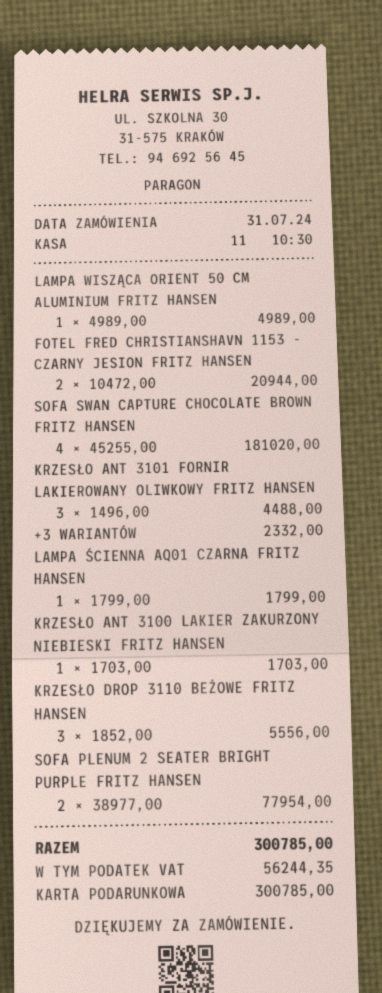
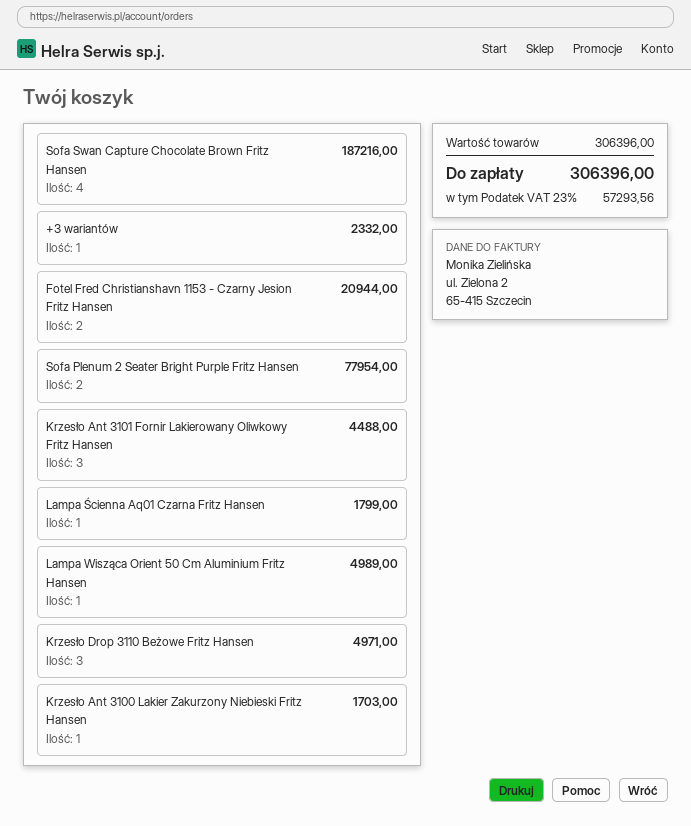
SOFA SWAN CAPTURE CHOCOLATE BROWN FRITZ HANSEN: 4 for 181020.00 -> 4 for 187216.00
KRZESŁO DROP 3110 BEŻOWE FRITZ HANSEN: 3 for 5556.00 -> 3 for 4971.00
tax: 56244.35 -> 57293.56
total: 300785.00 -> 306396.00

